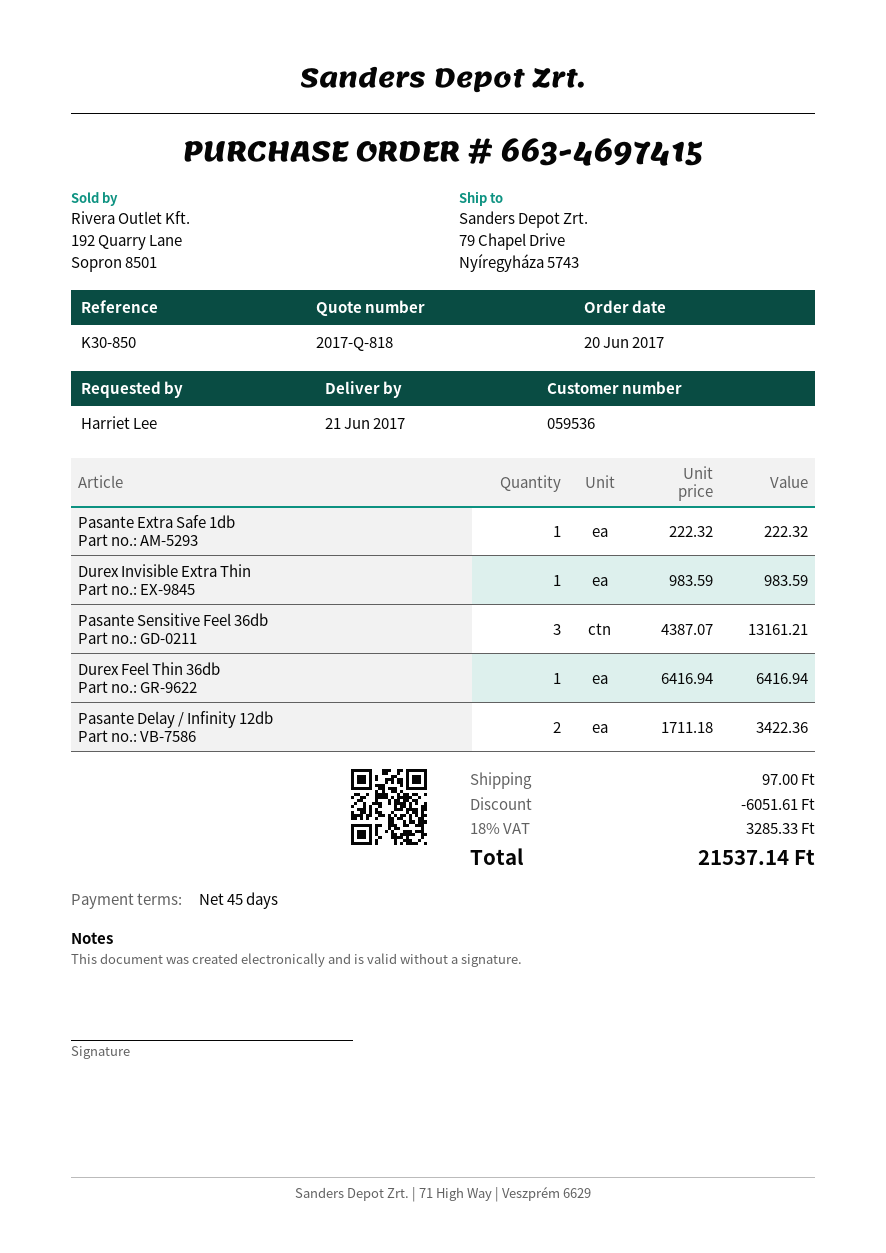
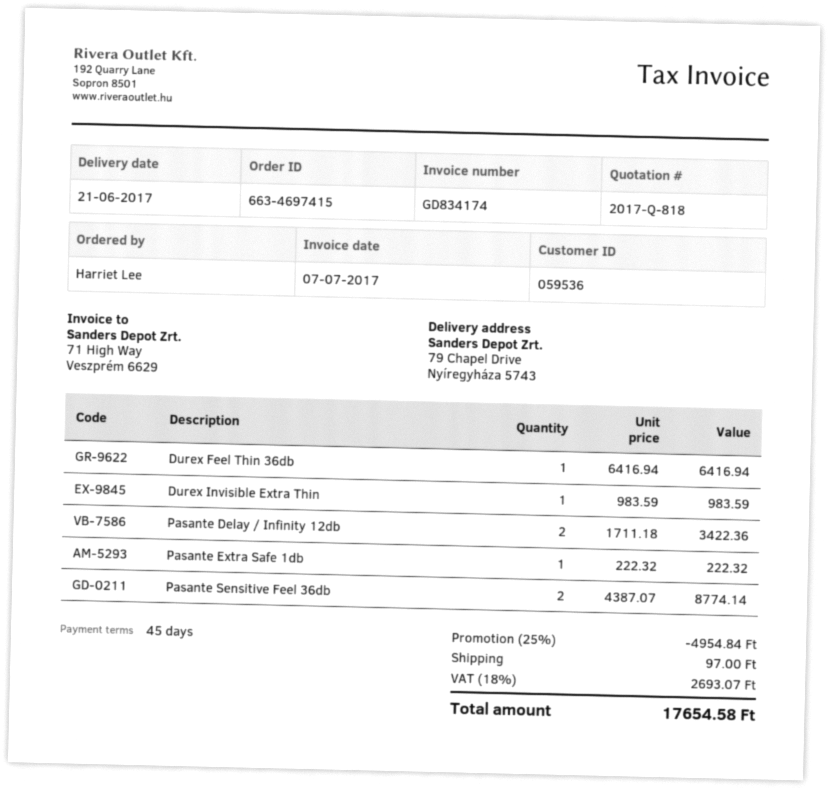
Pasante Sensitive Feel 36db: 3 x 4387.07 = 13161.21 -> 2 x 4387.07 = 8774.14
discount: 6051.61 -> 4954.84
tax: 18% = 3285.33 -> 18% = 2693.07
total: 21537.14 -> 17654.58

